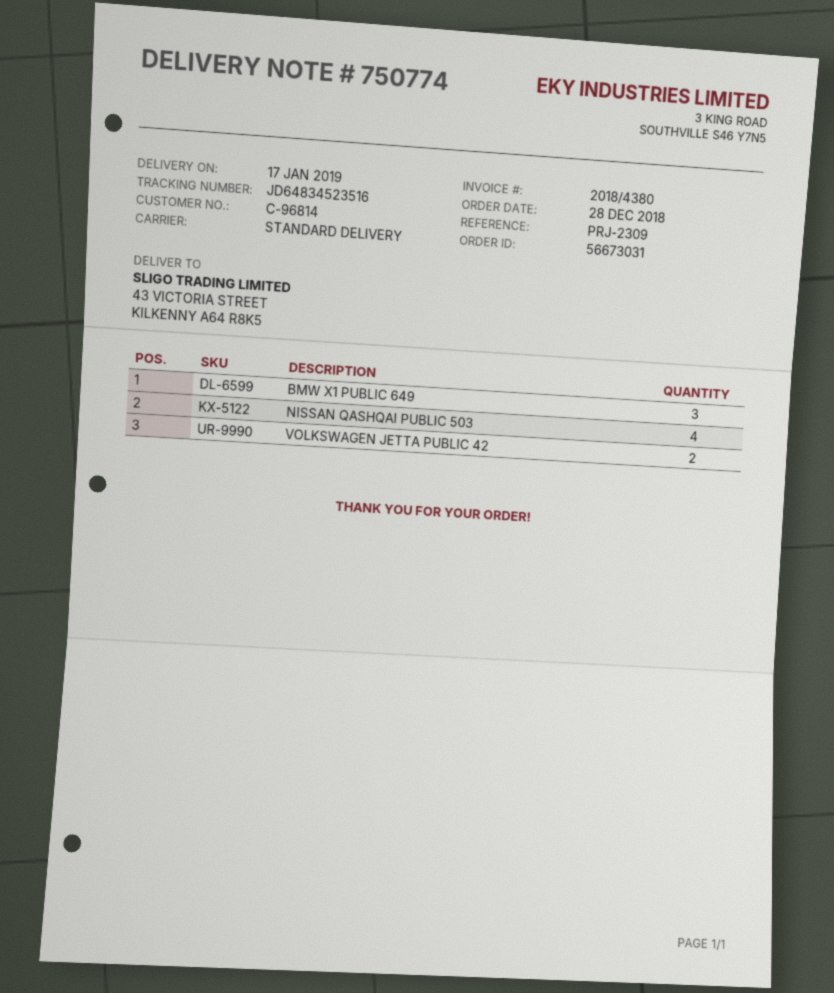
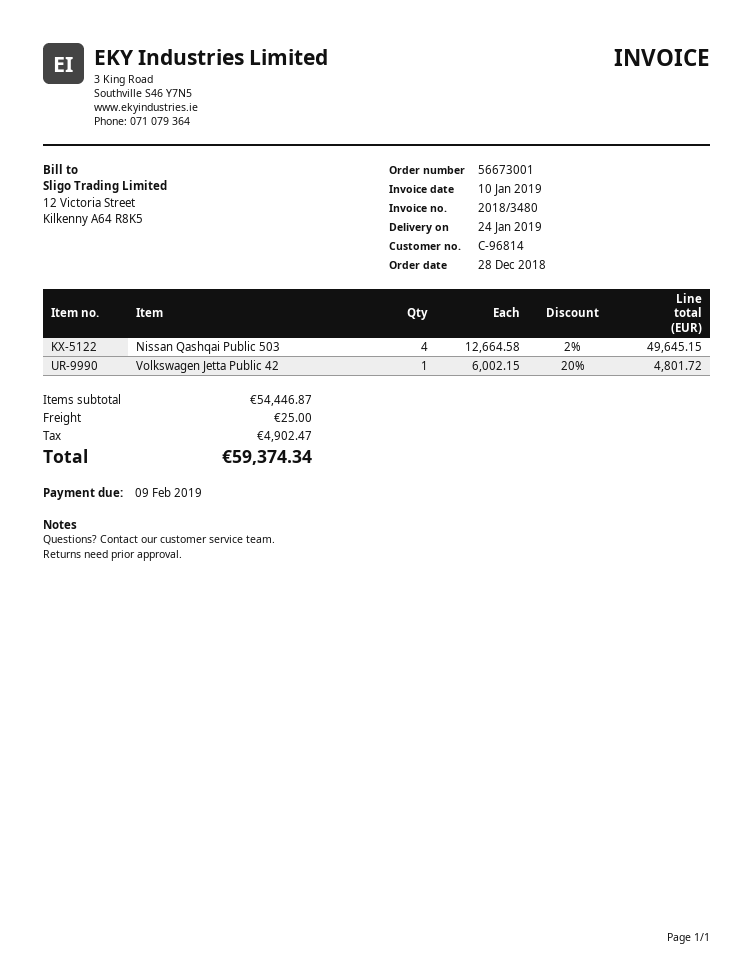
order number: 56673031 -> 56673001
delivery date: 2019-01-17 -> 2019-01-24
invoice number: 2018/4380 -> 2018/3480
BMW X1 PUBLIC 649: 3 -> none
VOLKSWAGEN JETTA PUBLIC 42: 2 -> 1

